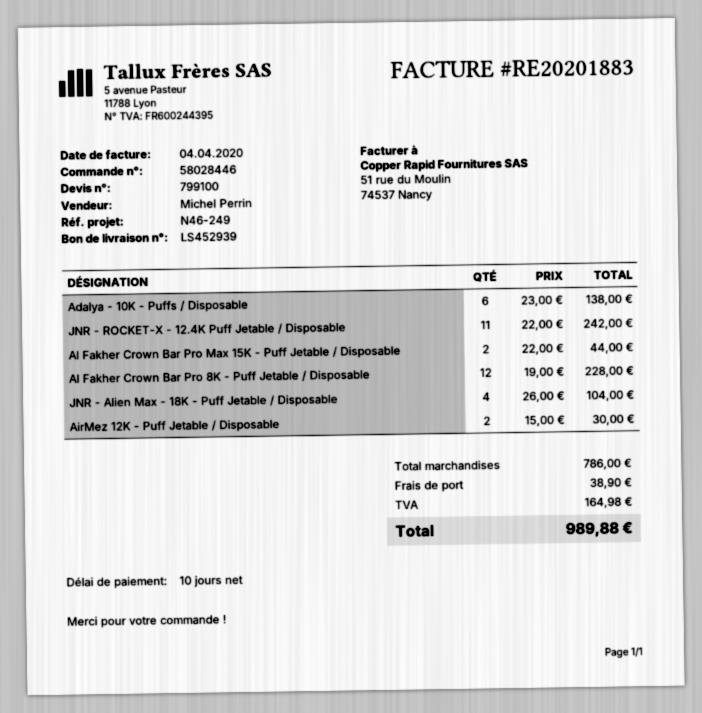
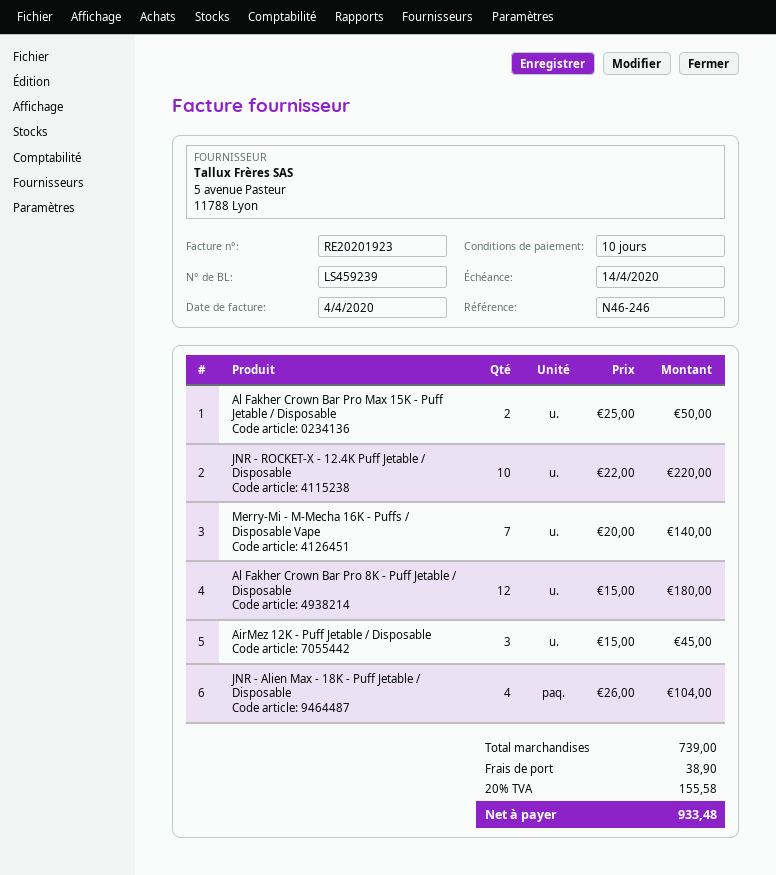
delivery note number: LS452939 -> LS459239
invoice number: RE20201883 -> RE20201923
reference: N46-249 -> N46-246
Adalya - 10K - Puffs / Disposable: 6 x 23.00 = 138.00 -> none
JNR - ROCKET-X - 12.4K Puff Jetable / Disposable: 11 x 22.00 = 242.00 -> 10 x 22.00 = 220.00
Al Fakher Crown Bar Pro Max 15K - Puff Jetable / Disposable: 2 x 22.00 = 44.00 -> 2 x 25.00 = 50.00
Al Fakher Crown Bar Pro 8K - Puff Jetable / Disposable: 12 x 19.00 = 228.00 -> 12 x 15.00 = 180.00
AirMez 12K - Puff Jetable / Disposable: 2 x 15.00 = 30.00 -> 3 x 15.00 = 45.00
Merry-Mi - M-Mecha 16K - Puffs / Disposable Vape: none -> 7 x 20.00 = 140.00
subtotal: 786.00 -> 739.00
tax: 164.98 -> 155.58
total: 989.88 -> 933.48

